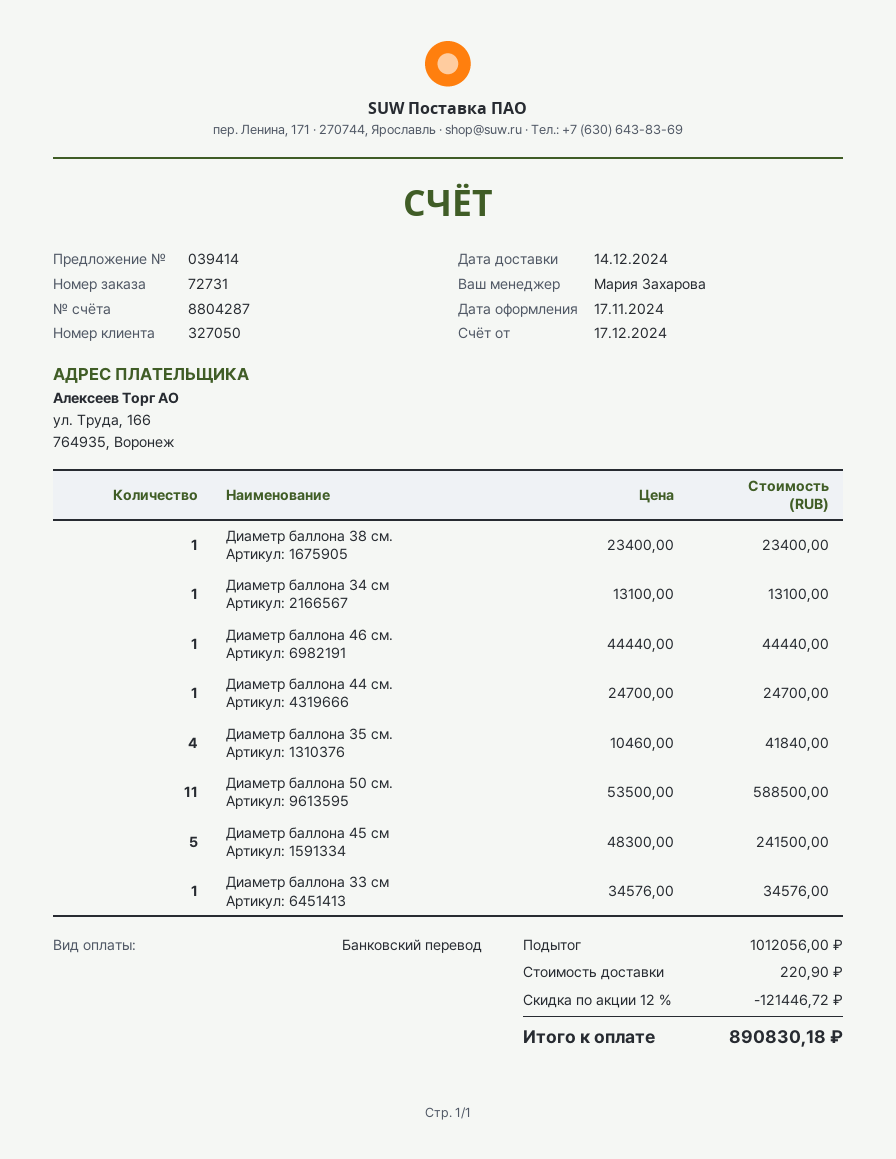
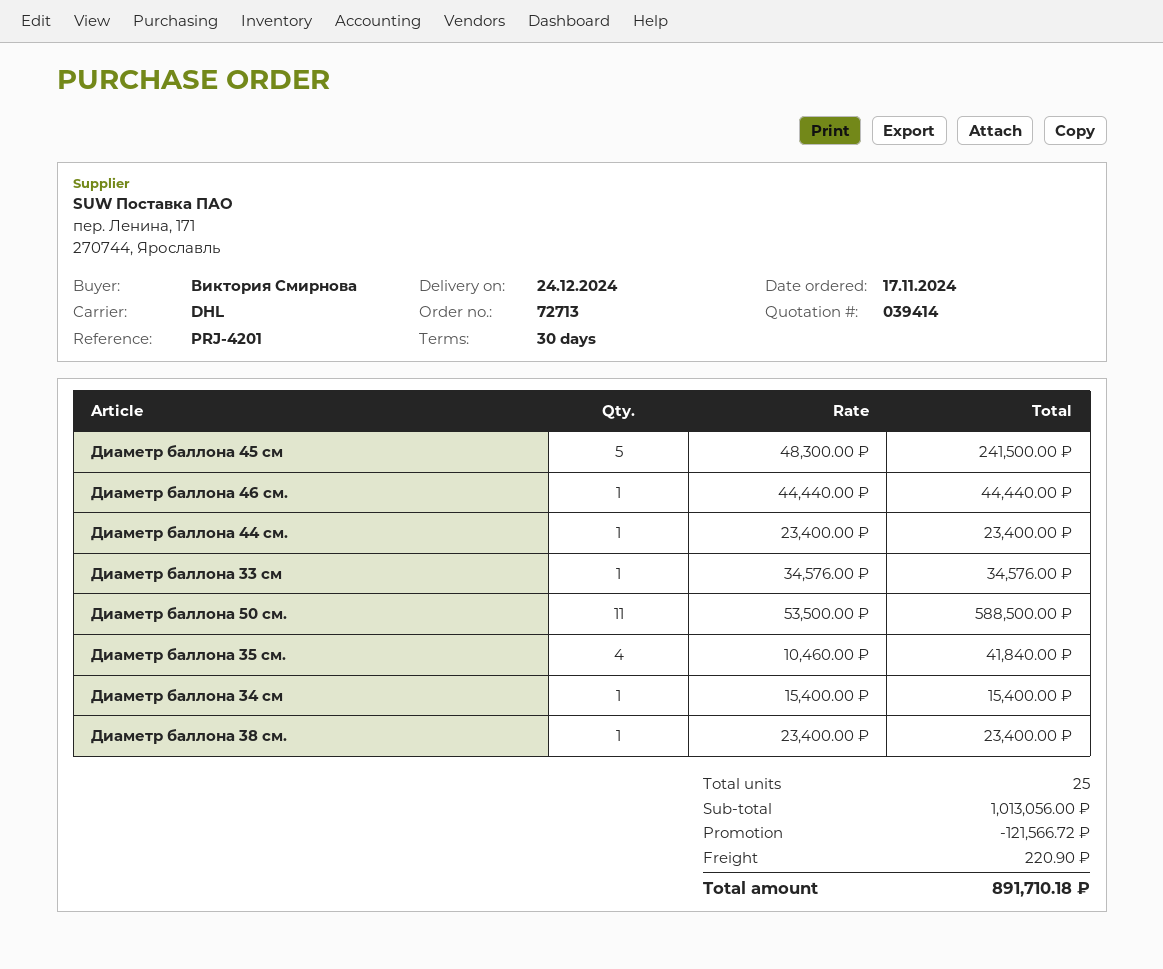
order number: 72731 -> 72713
delivery date: 2024-12-14 -> 2024-12-24
Диаметр баллона 34 см: 1 x 13100.00 = 13100.00 -> 1 x 15400.00 = 15400.00
Диаметр баллона 44 см.: 1 x 24700.00 = 24700.00 -> 1 x 23400.00 = 23400.00
subtotal: 1012056.00 -> 1013056.00
discount: 121446.72 -> 121566.72
total: 890830.18 -> 891710.18

